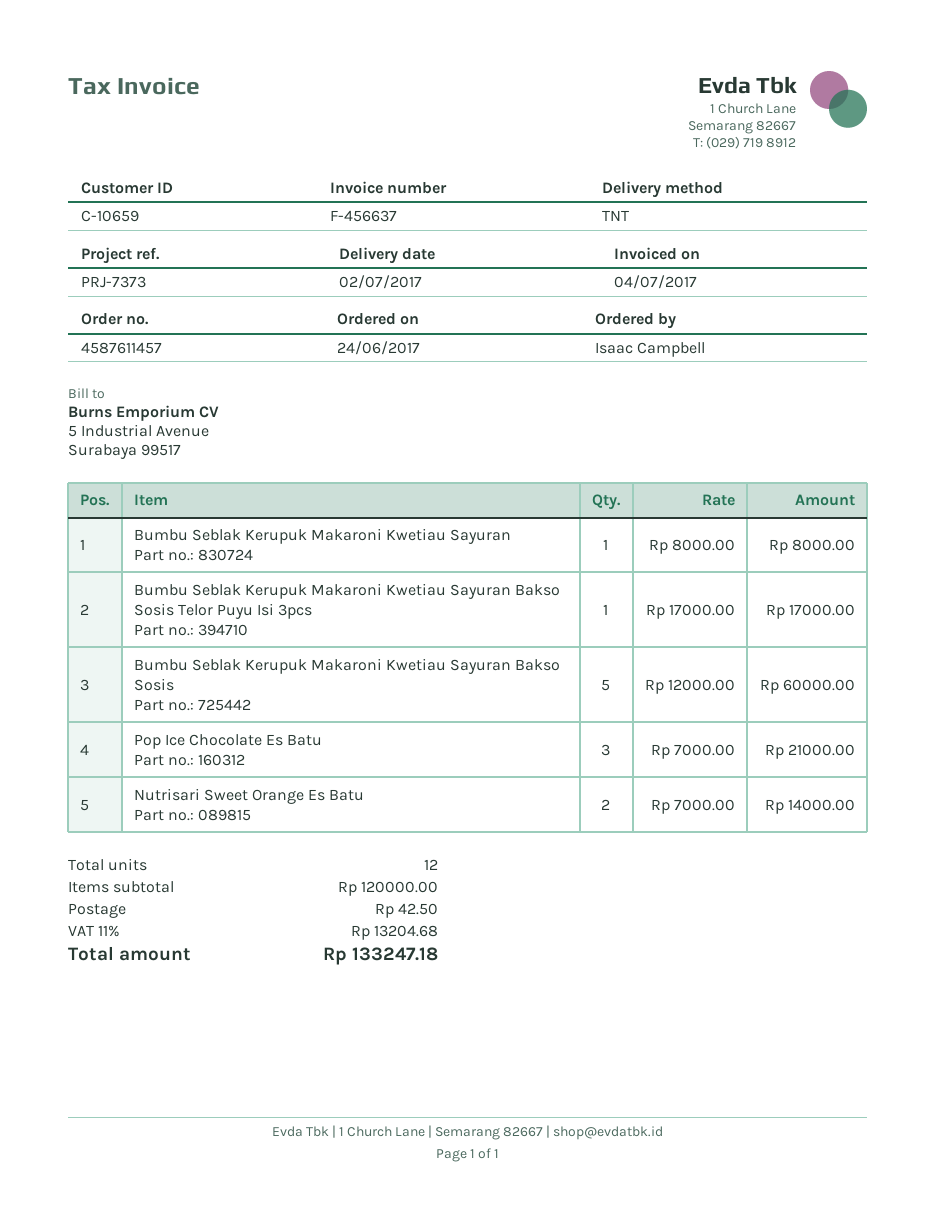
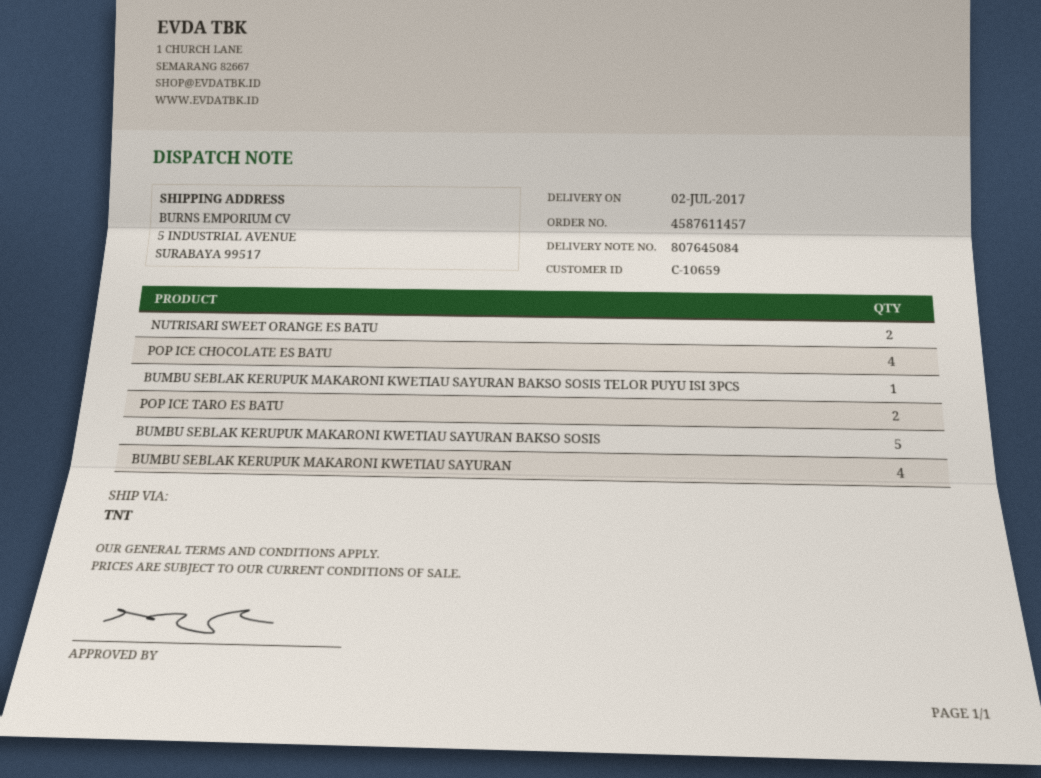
Bumbu Seblak Kerupuk Makaroni Kwetiau Sayuran: 1 -> 4
Pop Ice Chocolate Es Batu: 3 -> 4
POP ICE TARO ES BATU: none -> 2

